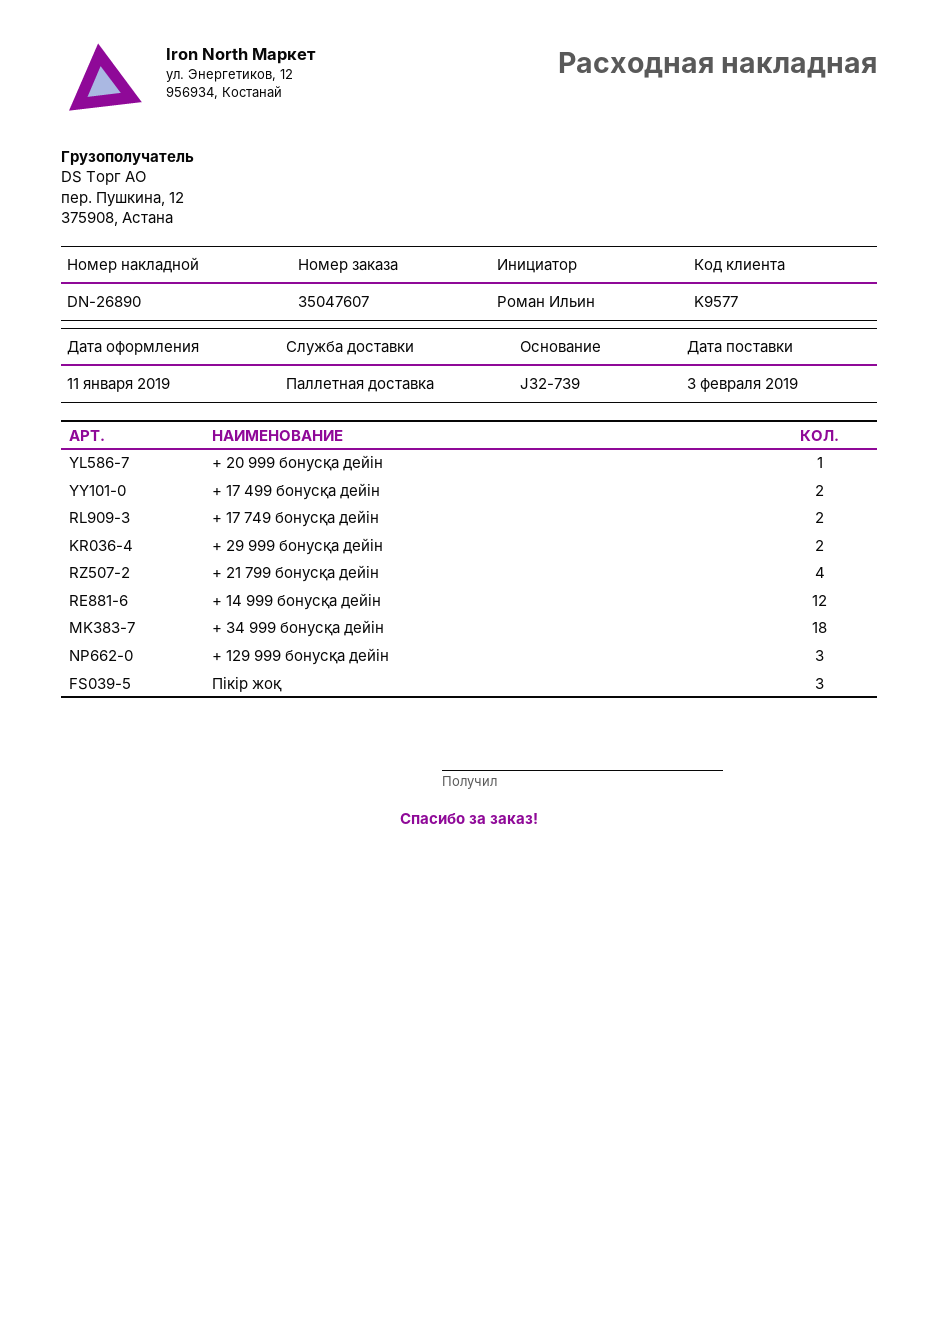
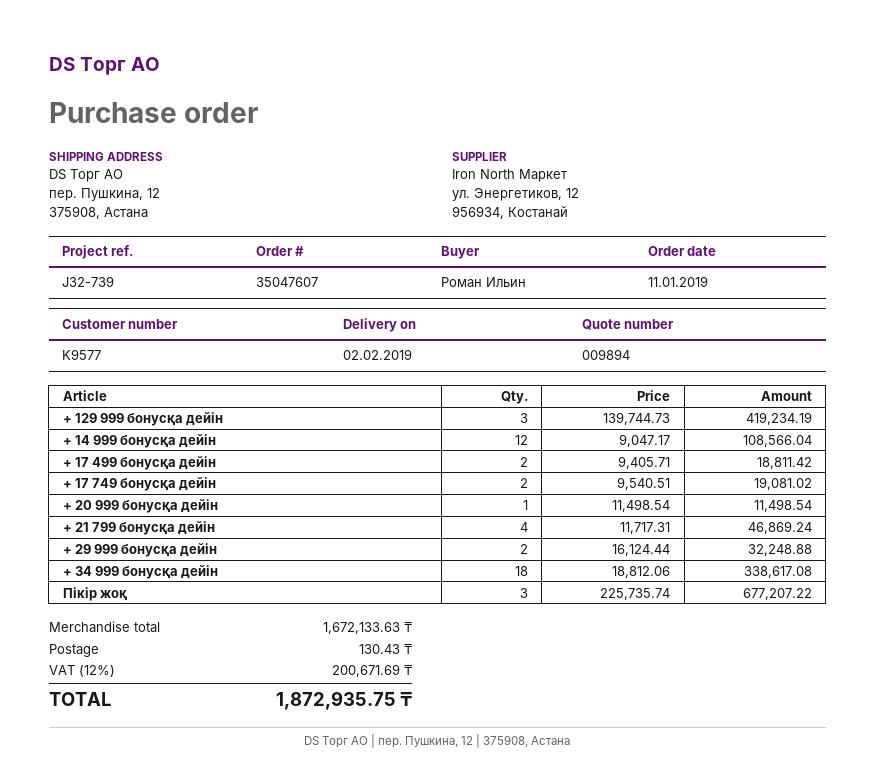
delivery date: 2019-02-03 -> 2019-02-02

